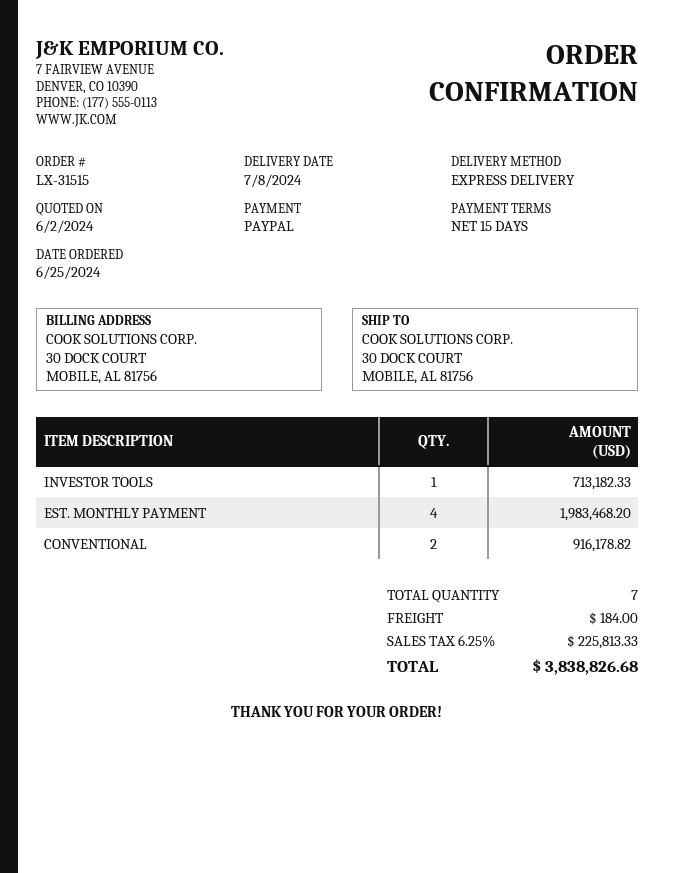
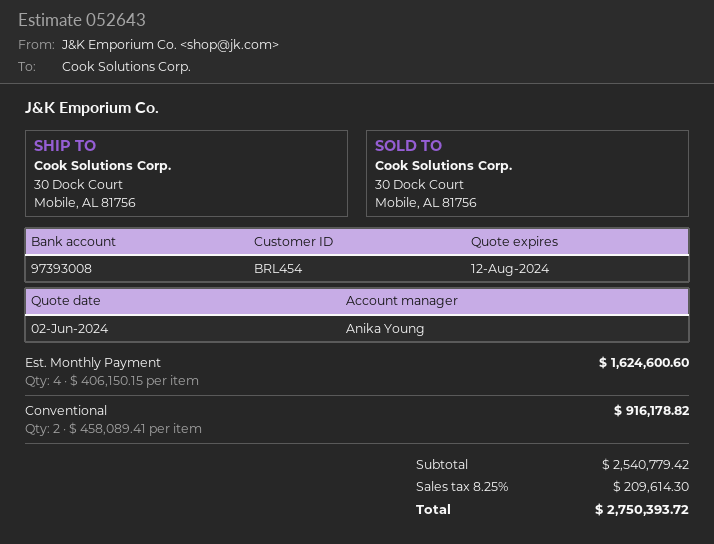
INVESTOR TOOLS: 1 for 713182.33 -> none
EST. MONTHLY PAYMENT: 4 for 1983468.20 -> 4 for 1624600.60
shipping: 184.00 -> none
tax: 6.25% = 225813.33 -> 8.25% = 209614.30
total: 3838826.68 -> 2750393.72

